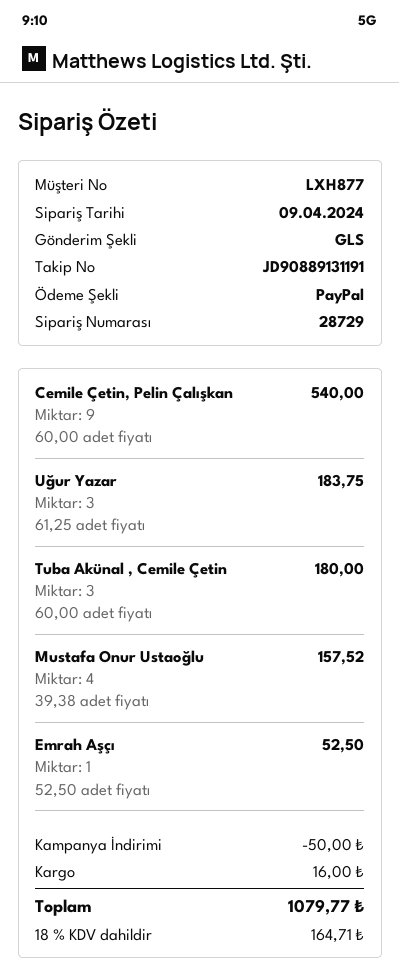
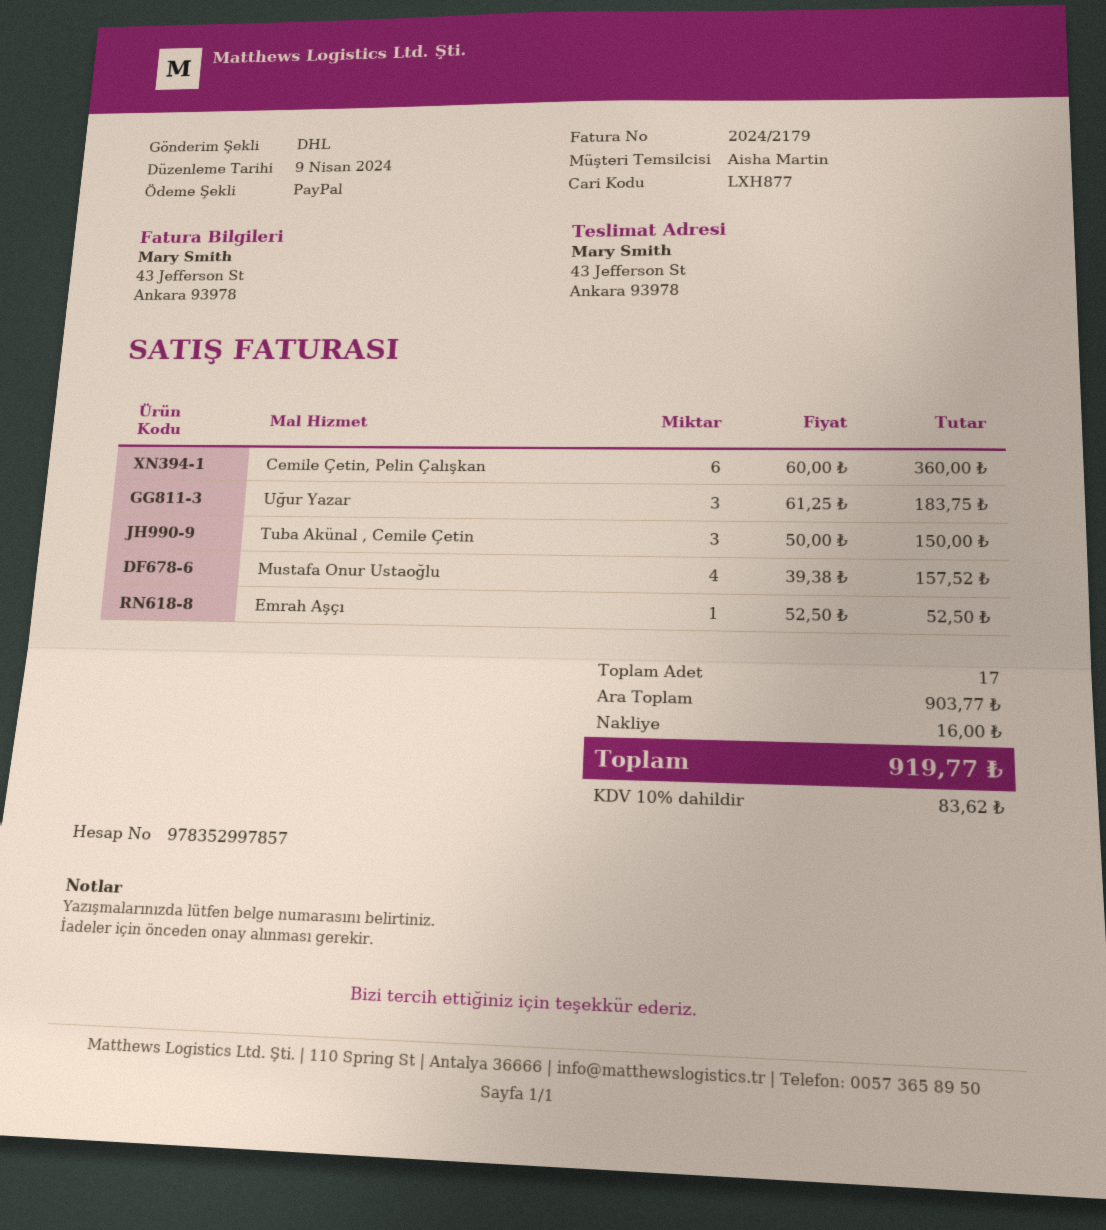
shipping method: GLS -> DHL
Cemile Çetin, Pelin Çalışkan: 9 x 60.00 = 540.00 -> 6 x 60.00 = 360.00
Tuba Akünal , Cemile Çetin: 3 x 60.00 = 180.00 -> 3 x 50.00 = 150.00
discount: 50.00 -> none
tax: 18% = 164.71 -> 10% = 83.62
total: 1079.77 -> 919.77

